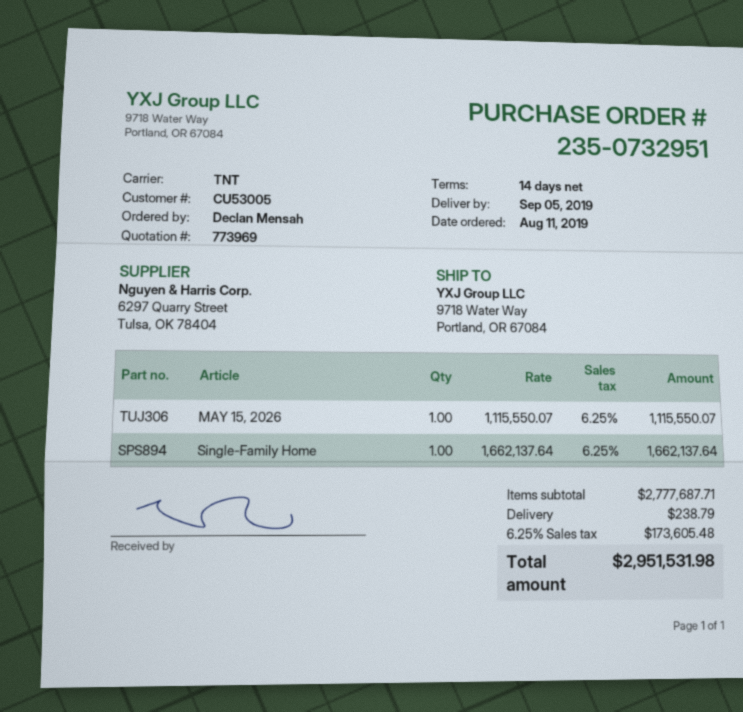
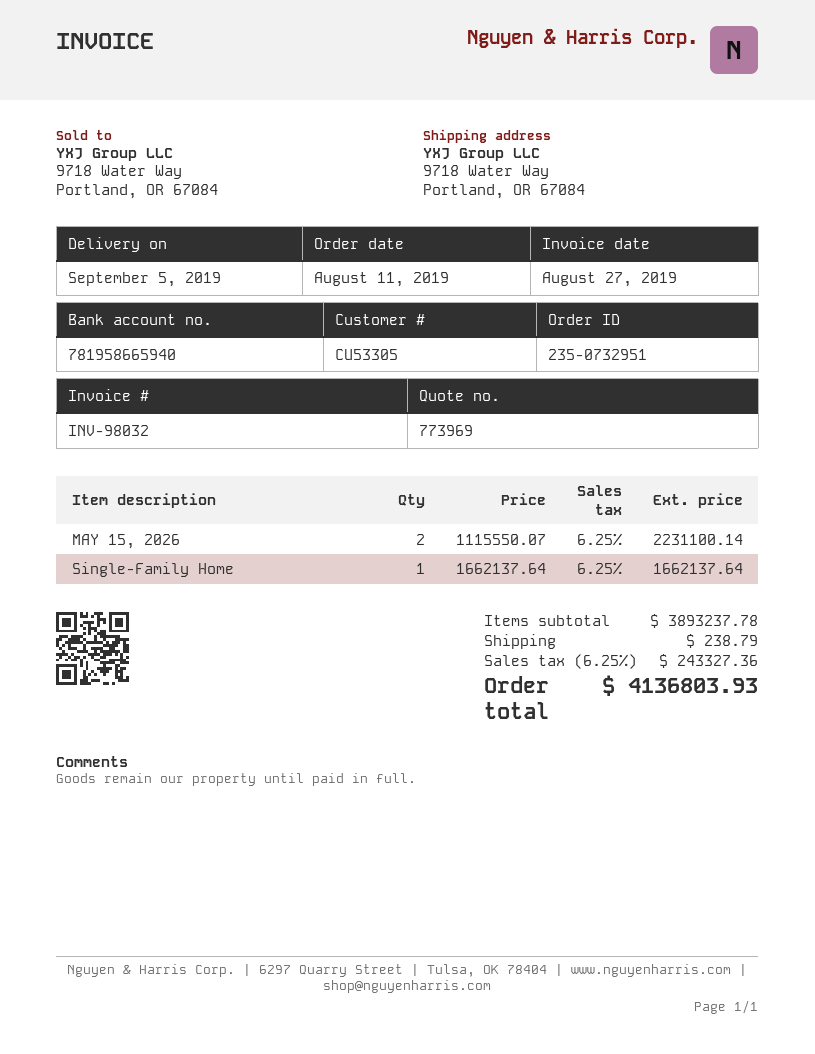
customer number: CU53005 -> CU53305
MAY 15, 2026: 1 x 1115550.07 = 1115550.07 -> 2 x 1115550.07 = 2231100.14
subtotal: 2777687.71 -> 3893237.78
tax: 6.25% = 173605.48 -> 6.25% = 243327.36
total: 2951531.98 -> 4136803.93

